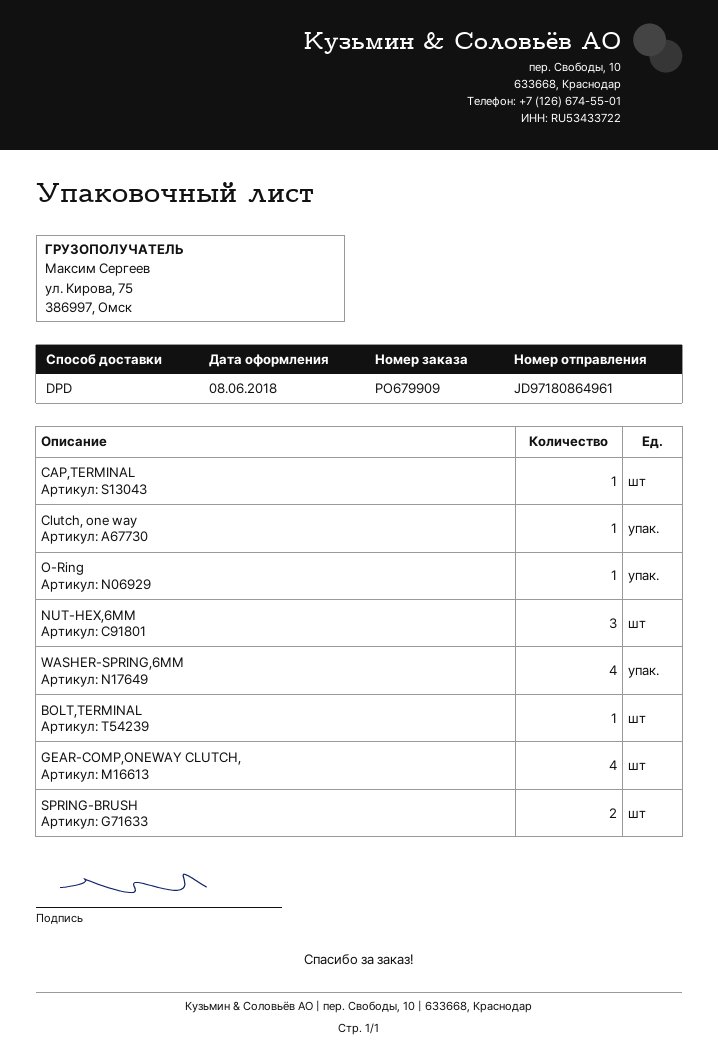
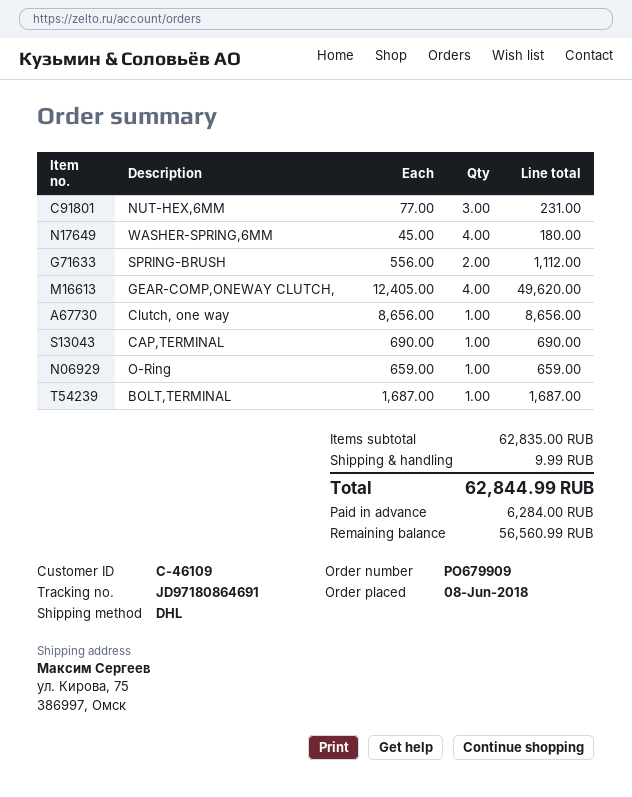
shipping method: DPD -> DHL
tracking number: JD97180864961 -> JD97180864691

